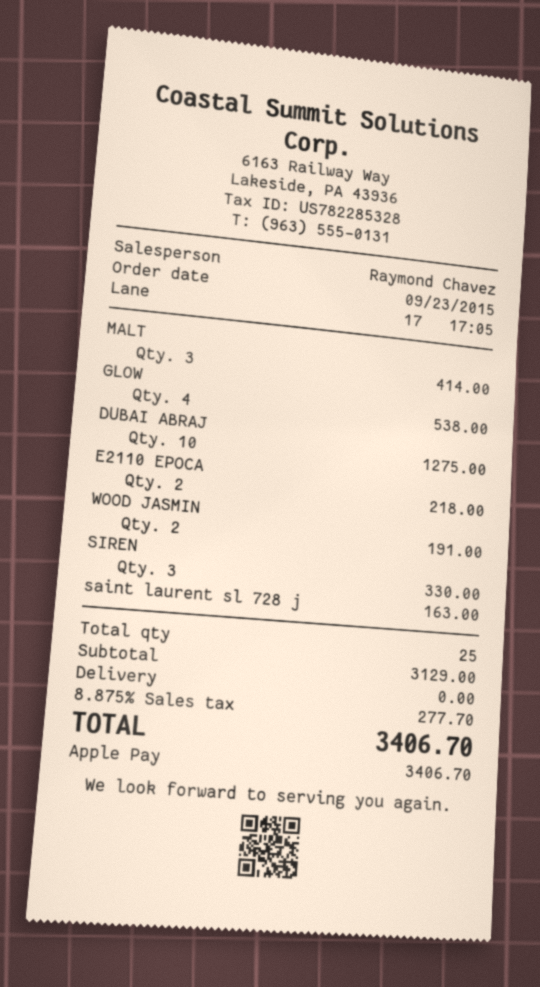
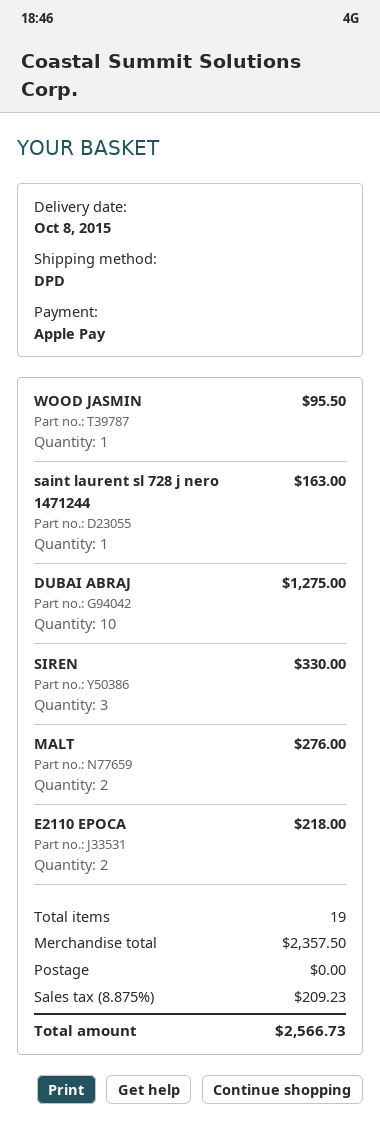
MALT: 3 for 414.00 -> 2 for 276.00
GLOW: 4 for 538.00 -> none
WOOD JASMIN: 2 for 191.00 -> 1 for 95.50
total quantity: 25 -> 19
subtotal: 3129.00 -> 2357.50
tax: 8.875% = 277.70 -> 8.875% = 209.23
total: 3406.70 -> 2566.73

